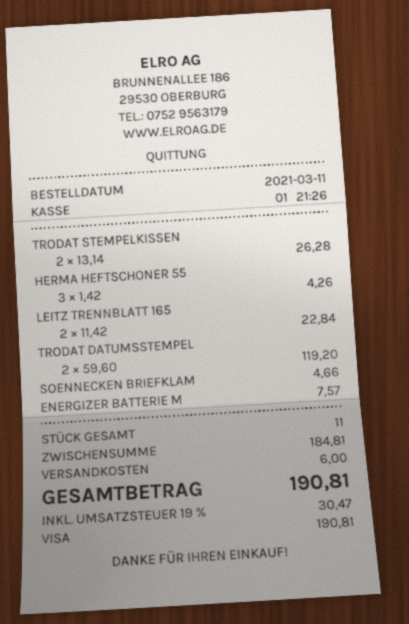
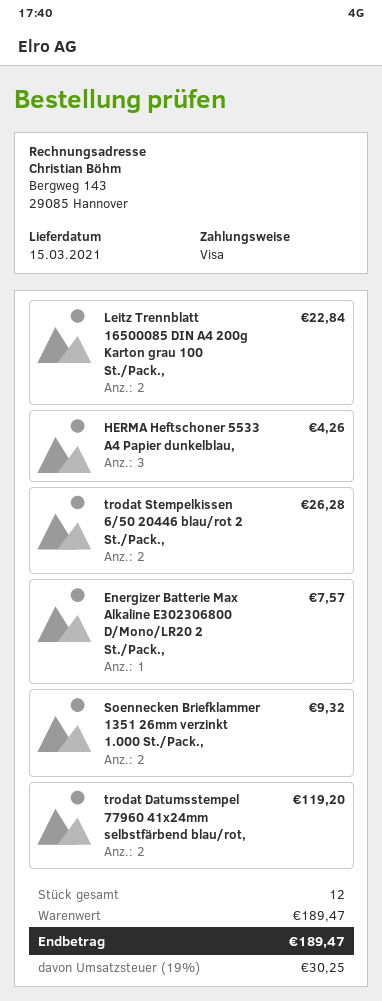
SOENNECKEN BRIEFKLAM: 1 for 4.66 -> 2 for 9.32
total quantity: 11 -> 12
subtotal: 184.81 -> 189.47
shipping: 6.00 -> none
tax: 19% = 30.47 -> 19% = 30.25
total: 190.81 -> 189.47

